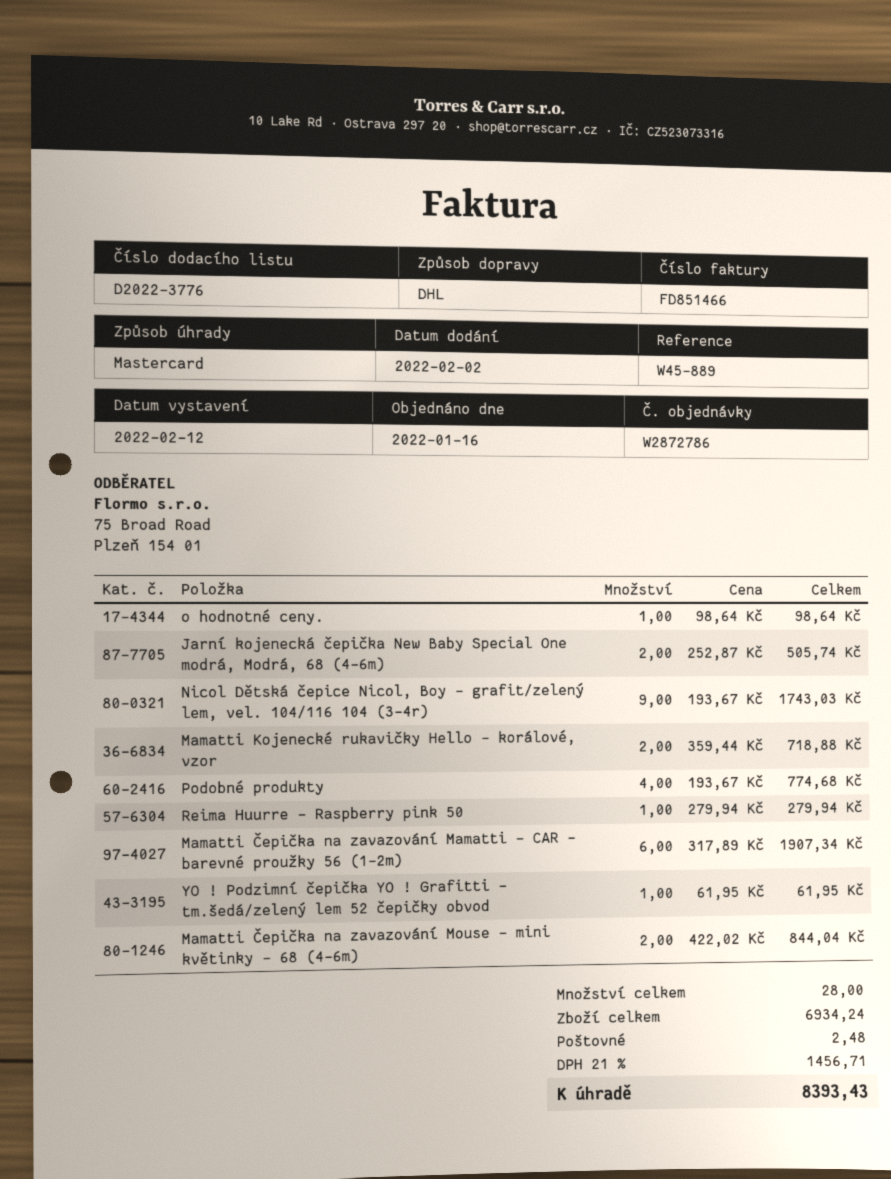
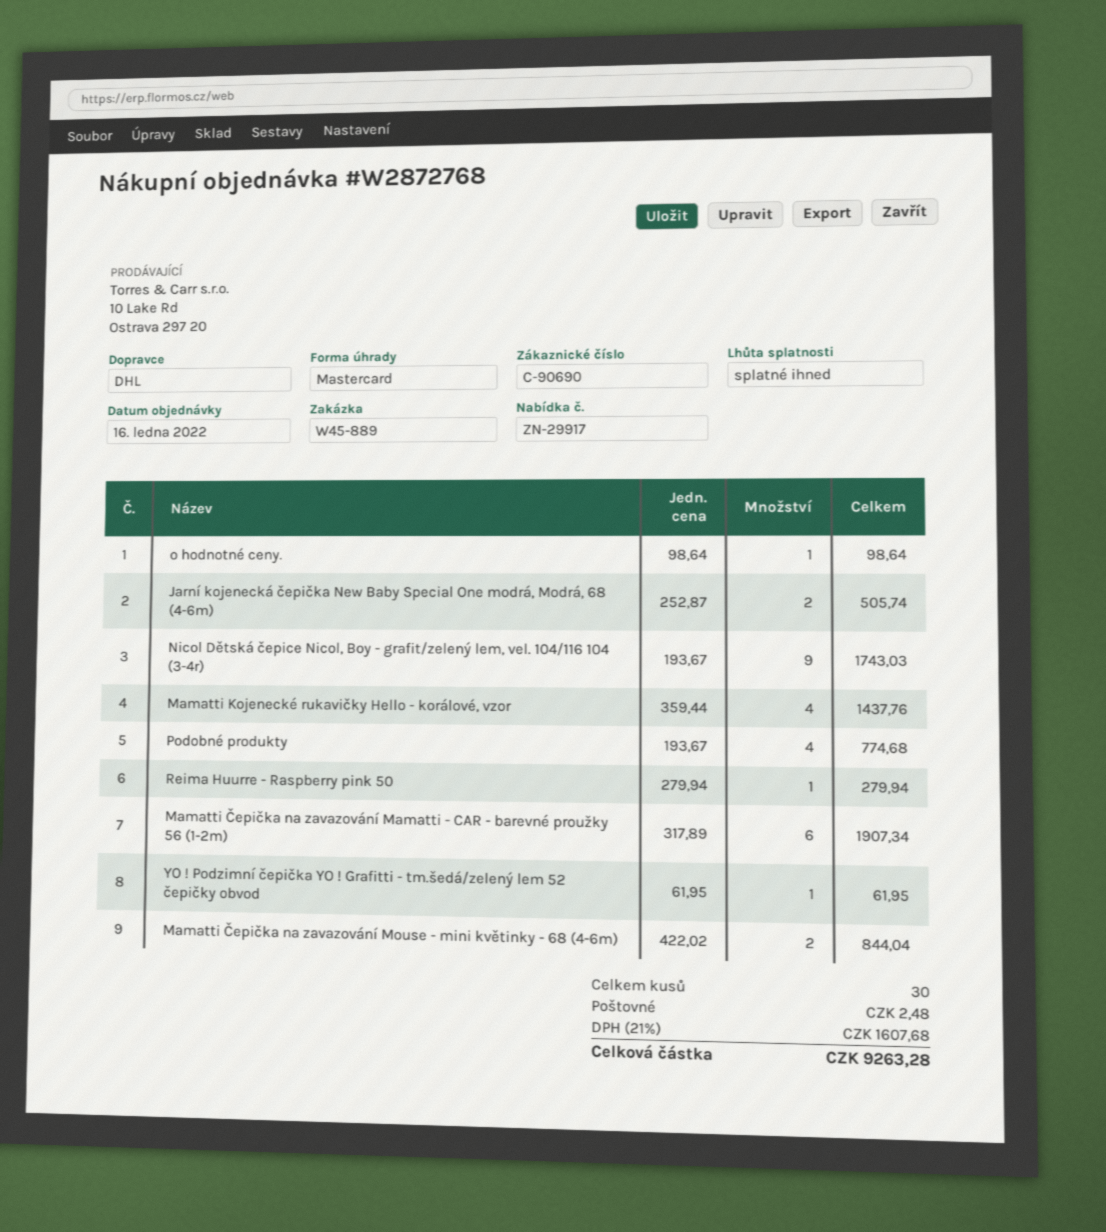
order number: W2872786 -> W2872768
Mamatti Kojenecké rukavičky Hello - korálové, vzor: 2 x 359.44 = 718.88 -> 4 x 359.44 = 1437.76
total quantity: 28 -> 30
tax: 21% = 1456.71 -> 21% = 1607.68
total: 8393.43 -> 9263.28

